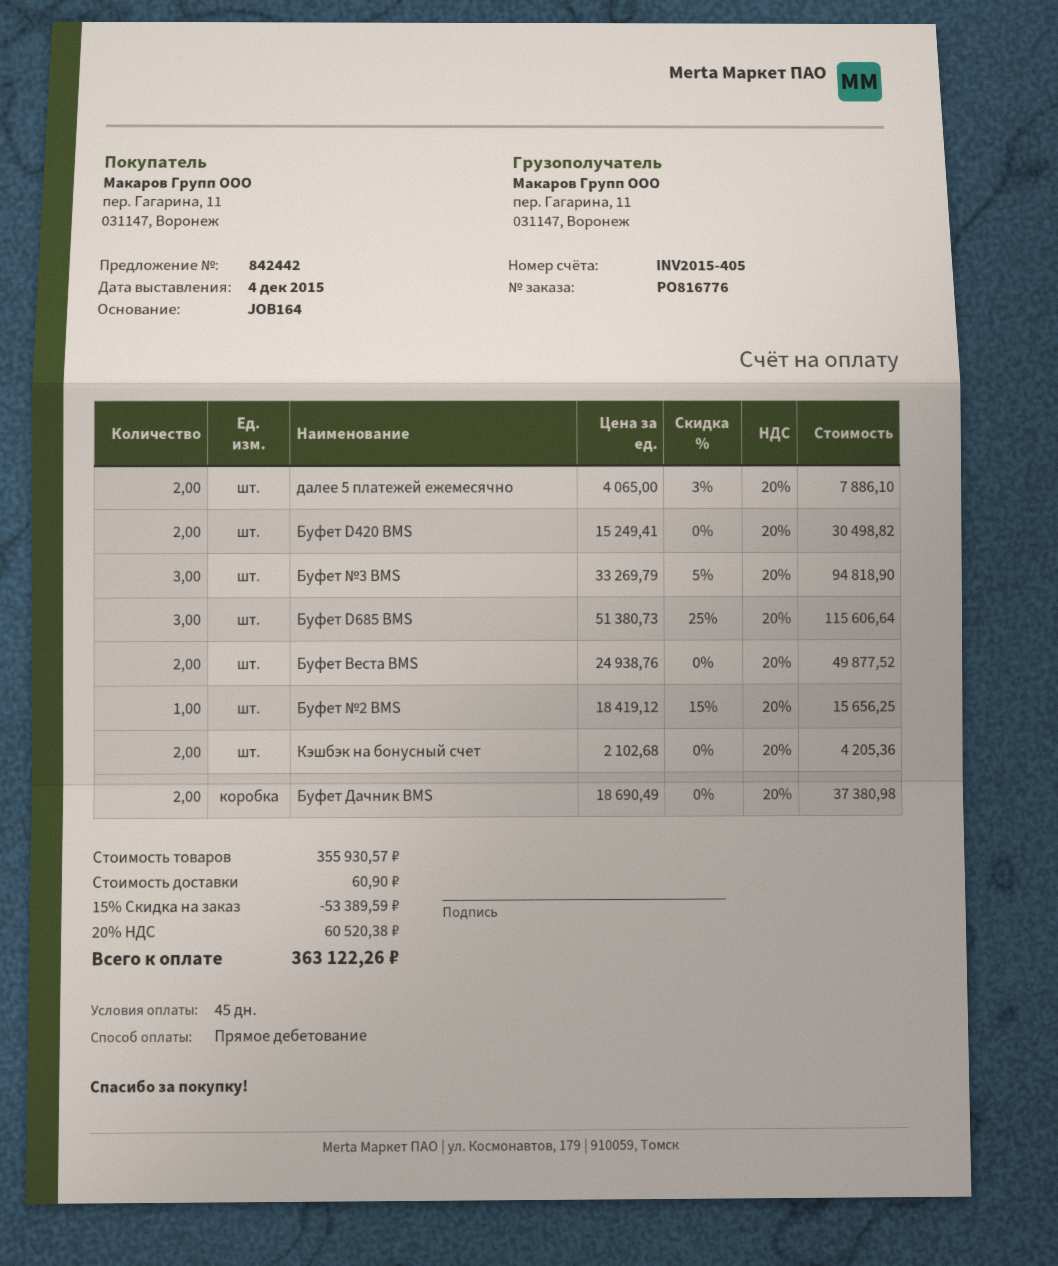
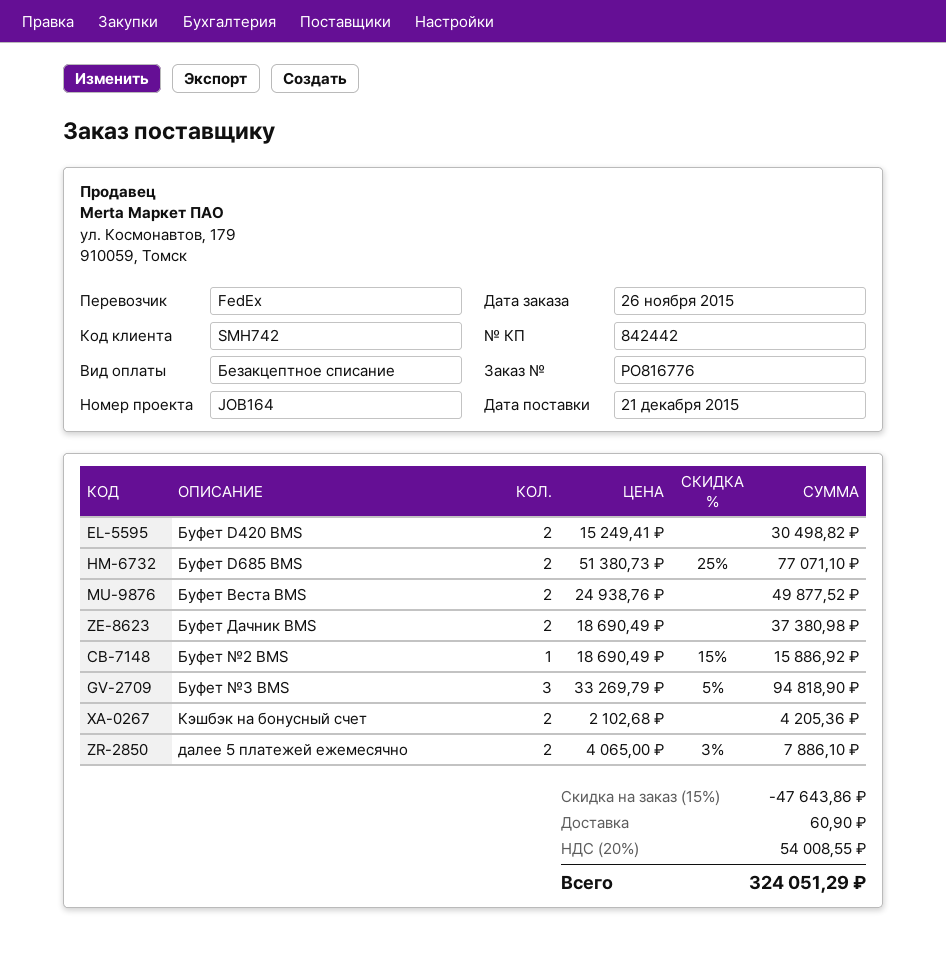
Буфет D685 BMS: 3 x 51380.73 - 25% = 115606.64 -> 2 x 51380.73 - 25% = 77071.10
Буфет №2 BMS: 1 x 18419.12 - 15% = 15656.25 -> 1 x 18690.49 - 15% = 15886.92
discount: 15% = 53389.59 -> 15% = 47643.86
tax: 20% = 60520.38 -> 20% = 54008.55
total: 363122.26 -> 324051.29

